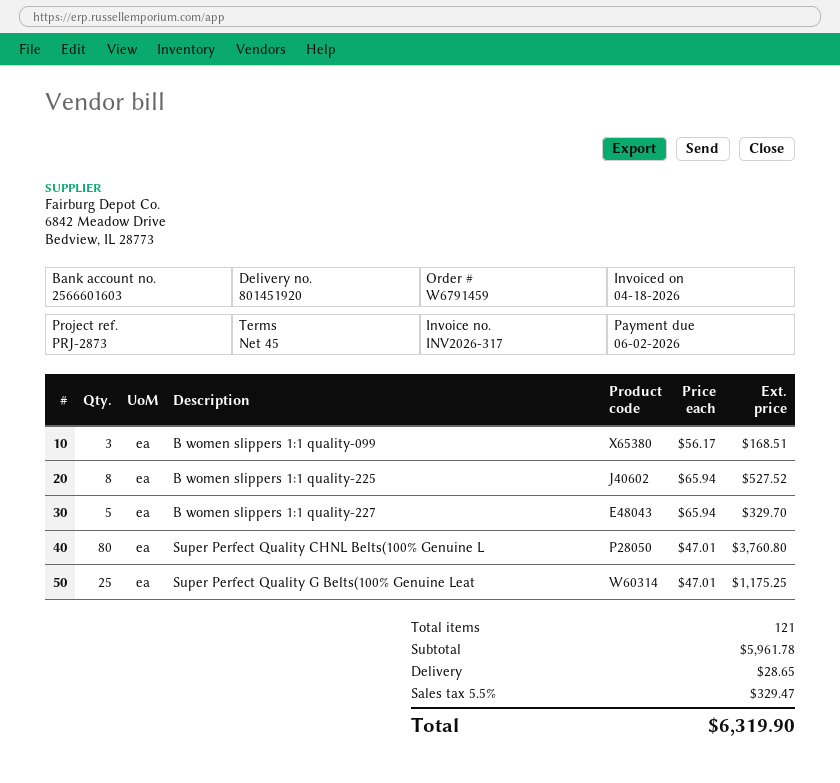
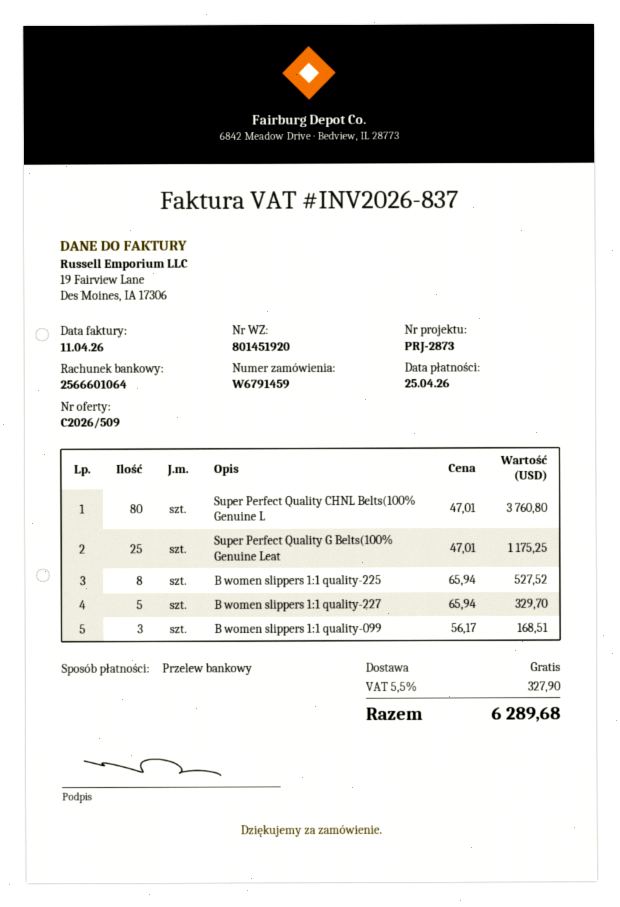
invoice number: INV2026-317 -> INV2026-837
invoice date: 2026-04-18 -> 2026-04-11
due date: 2026-06-02 -> 2026-04-25
bank account: 2566601603 -> 2566601064
shipping: 28.65 -> 0.00
tax: 5.5% = 329.47 -> 5.5% = 327.90
total: 6319.90 -> 6289.68

